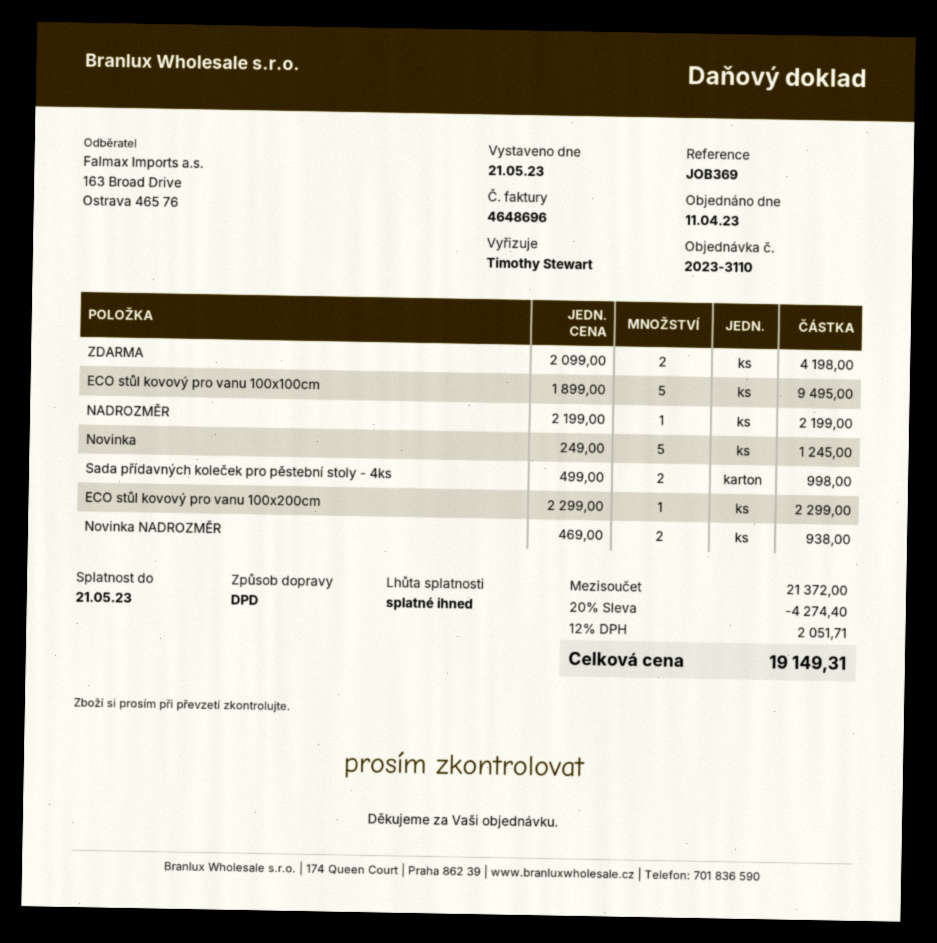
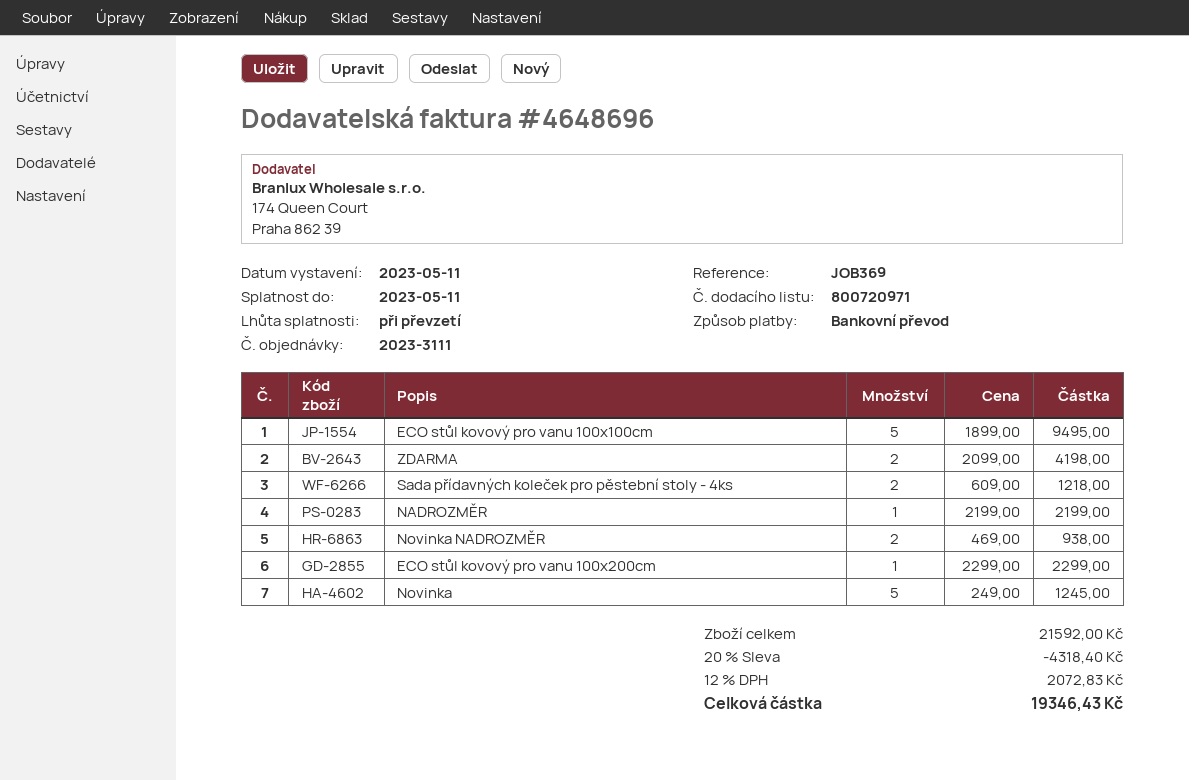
order number: 2023-3110 -> 2023-3111
invoice date: 2023-05-21 -> 2023-05-11
due date: 2023-05-21 -> 2023-05-11
Sada přídavných koleček pro pěstební stoly - 4ks: 2 x 499.00 = 998.00 -> 2 x 609.00 = 1218.00
subtotal: 21372.00 -> 21592.00
discount: 20% = 4274.40 -> 20% = 4318.40
tax: 12% = 2051.71 -> 12% = 2072.83
total: 19149.31 -> 19346.43

